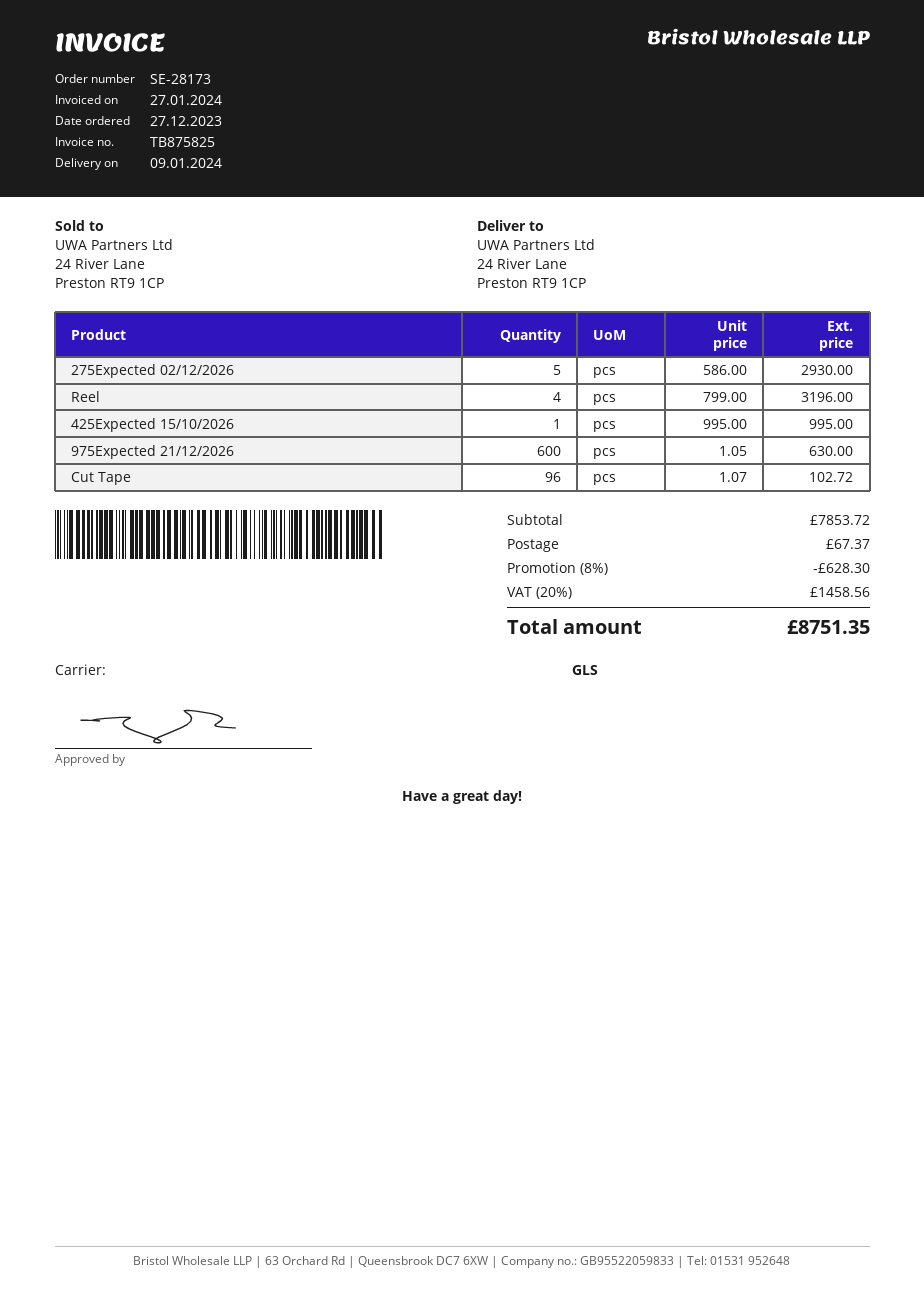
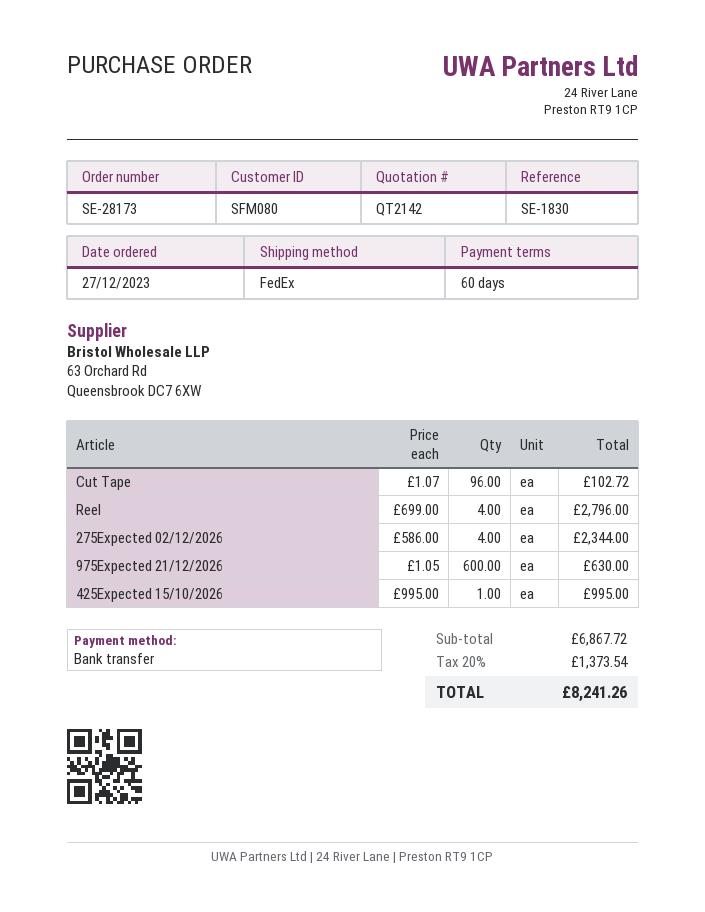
shipping method: GLS -> FedEx
275Expected 02/12/2026: 5 x 586.00 = 2930.00 -> 4 x 586.00 = 2344.00
Reel: 4 x 799.00 = 3196.00 -> 4 x 699.00 = 2796.00
subtotal: 7853.72 -> 6867.72
discount: 8% = 628.30 -> none
shipping: 67.37 -> none
tax: 20% = 1458.56 -> 20% = 1373.54
total: 8751.35 -> 8241.26

